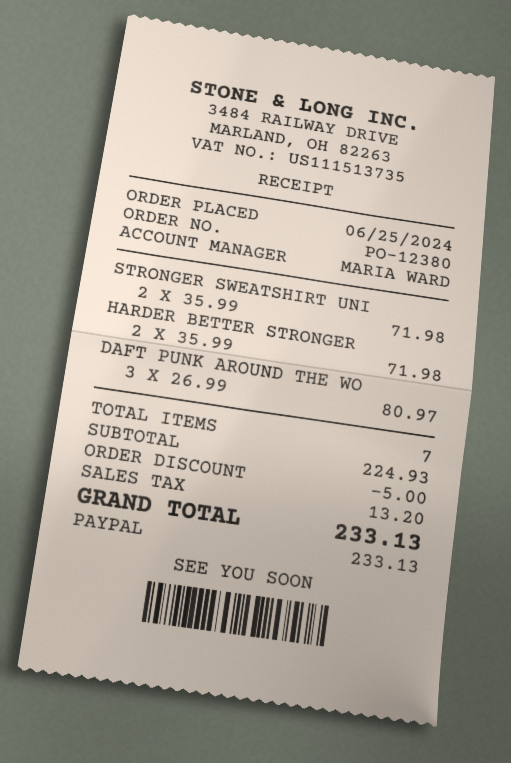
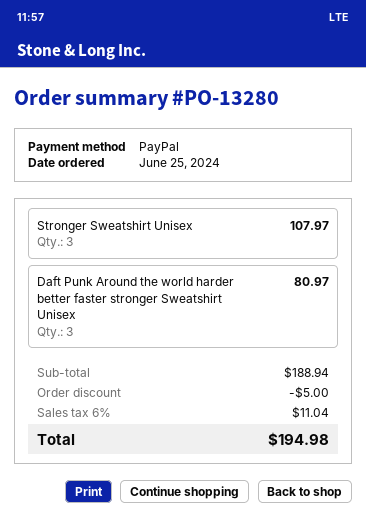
order number: PO-12380 -> PO-13280
STRONGER SWEATSHIRT UNI: 2 for 71.98 -> 3 for 107.97
HARDER BETTER STRONGER: 2 for 71.98 -> none
subtotal: 224.93 -> 188.94
tax: 13.20 -> 11.04
total: 233.13 -> 194.98

